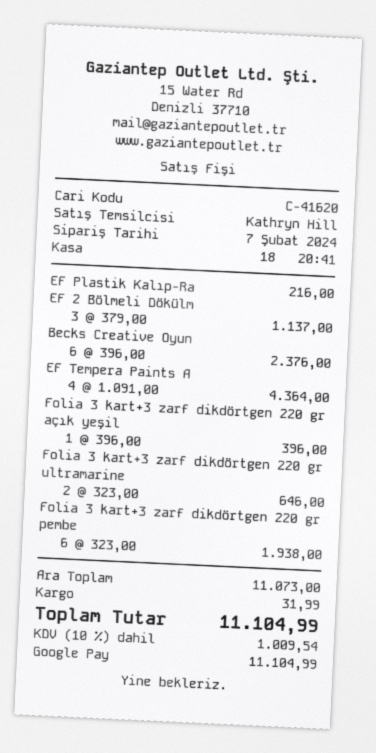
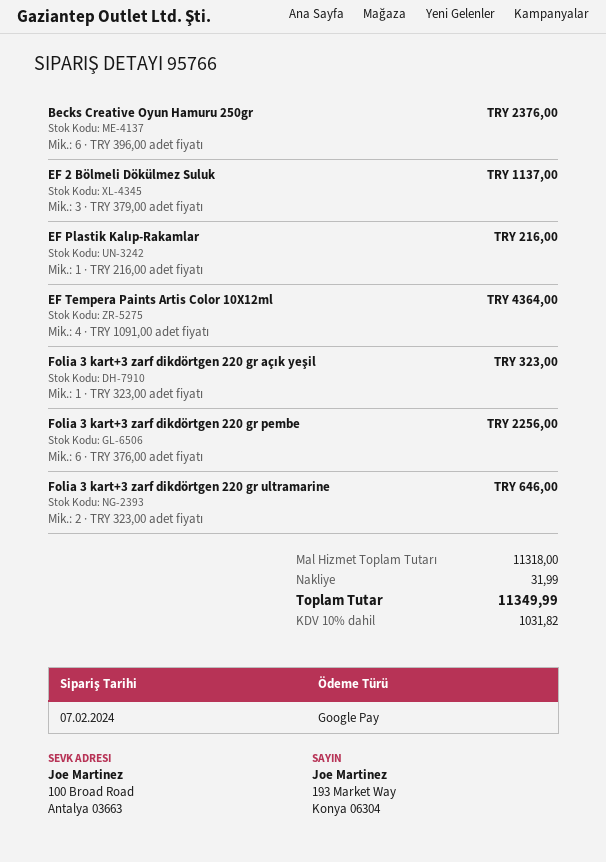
Folia 3 kart+3 zarf dikdörtgen 220 gr açık yeşil: 1 x 396.00 = 396.00 -> 1 x 323.00 = 323.00
Folia 3 kart+3 zarf dikdörtgen 220 gr pembe: 6 x 323.00 = 1938.00 -> 6 x 376.00 = 2256.00
subtotal: 11073.00 -> 11318.00
tax: 10% = 1009.54 -> 10% = 1031.82
total: 11104.99 -> 11349.99

